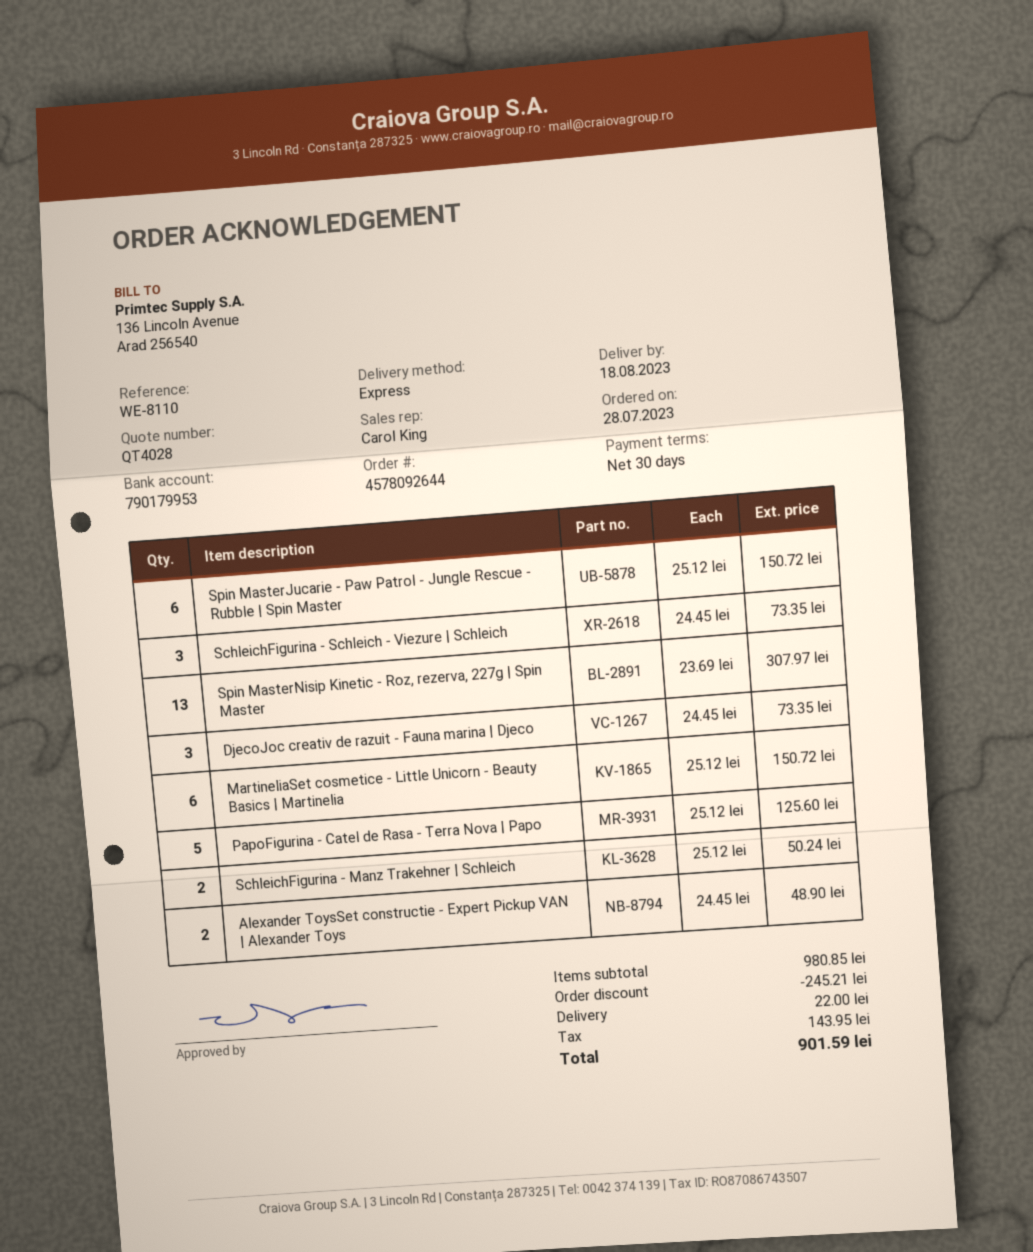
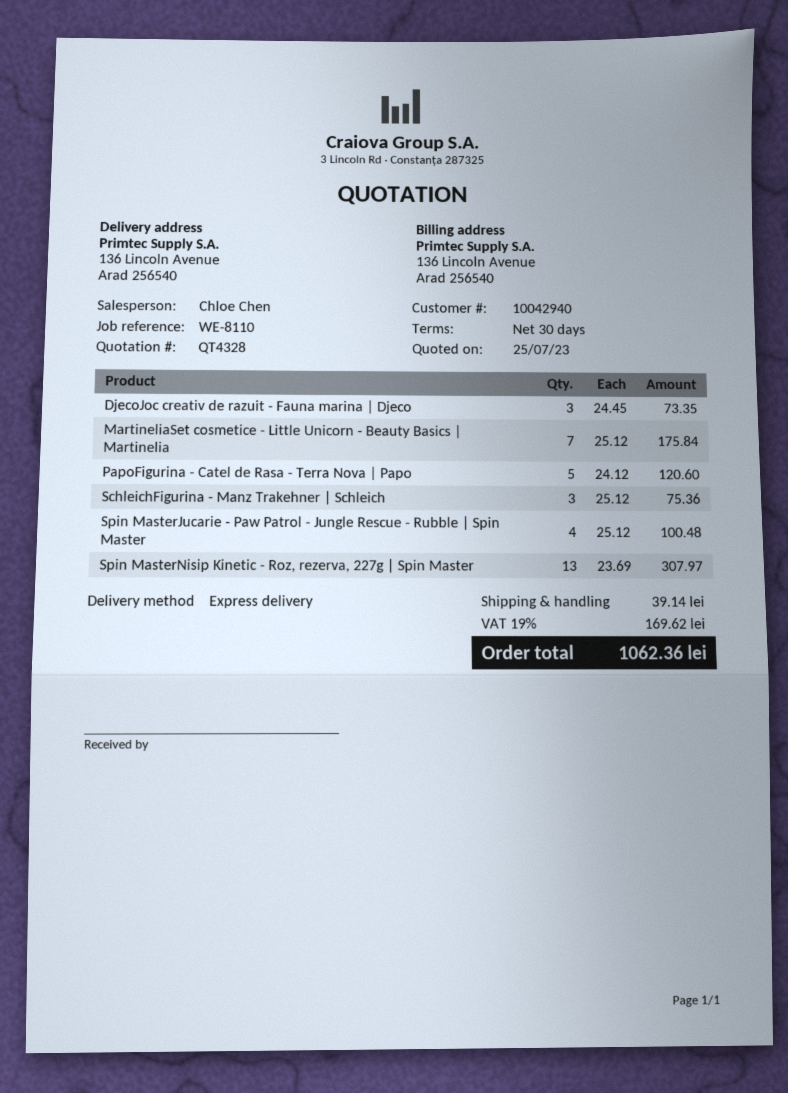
quote number: QT4028 -> QT4328
sales rep: Carol King -> Chloe Chen
Spin MasterJucarie - Paw Patrol - Jungle Rescue - Rubble | Spin Master: 6 x 25.12 = 150.72 -> 4 x 25.12 = 100.48
SchleichFigurina - Schleich - Viezure | Schleich: 3 x 24.45 = 73.35 -> none
MartineliaSet cosmetice - Little Unicorn - Beauty Basics | Martinelia: 6 x 25.12 = 150.72 -> 7 x 25.12 = 175.84
PapoFigurina - Catel de Rasa - Terra Nova | Papo: 5 x 25.12 = 125.60 -> 5 x 24.12 = 120.60
SchleichFigurina - Manz Trakehner | Schleich: 2 x 25.12 = 50.24 -> 3 x 25.12 = 75.36
Alexander ToysSet constructie - Expert Pickup VAN | Alexander Toys: 2 x 24.45 = 48.90 -> none
discount: 245.21 -> none
shipping: 22.00 -> 39.14
tax: 143.95 -> 169.62
total: 901.59 -> 1062.36

